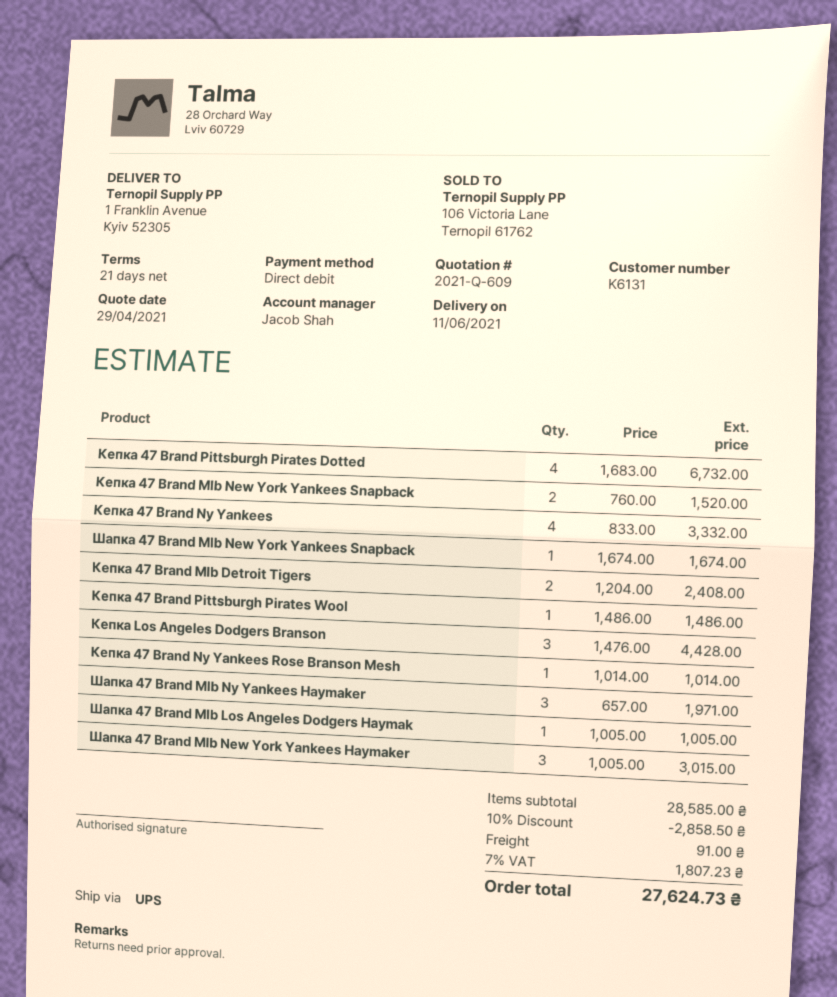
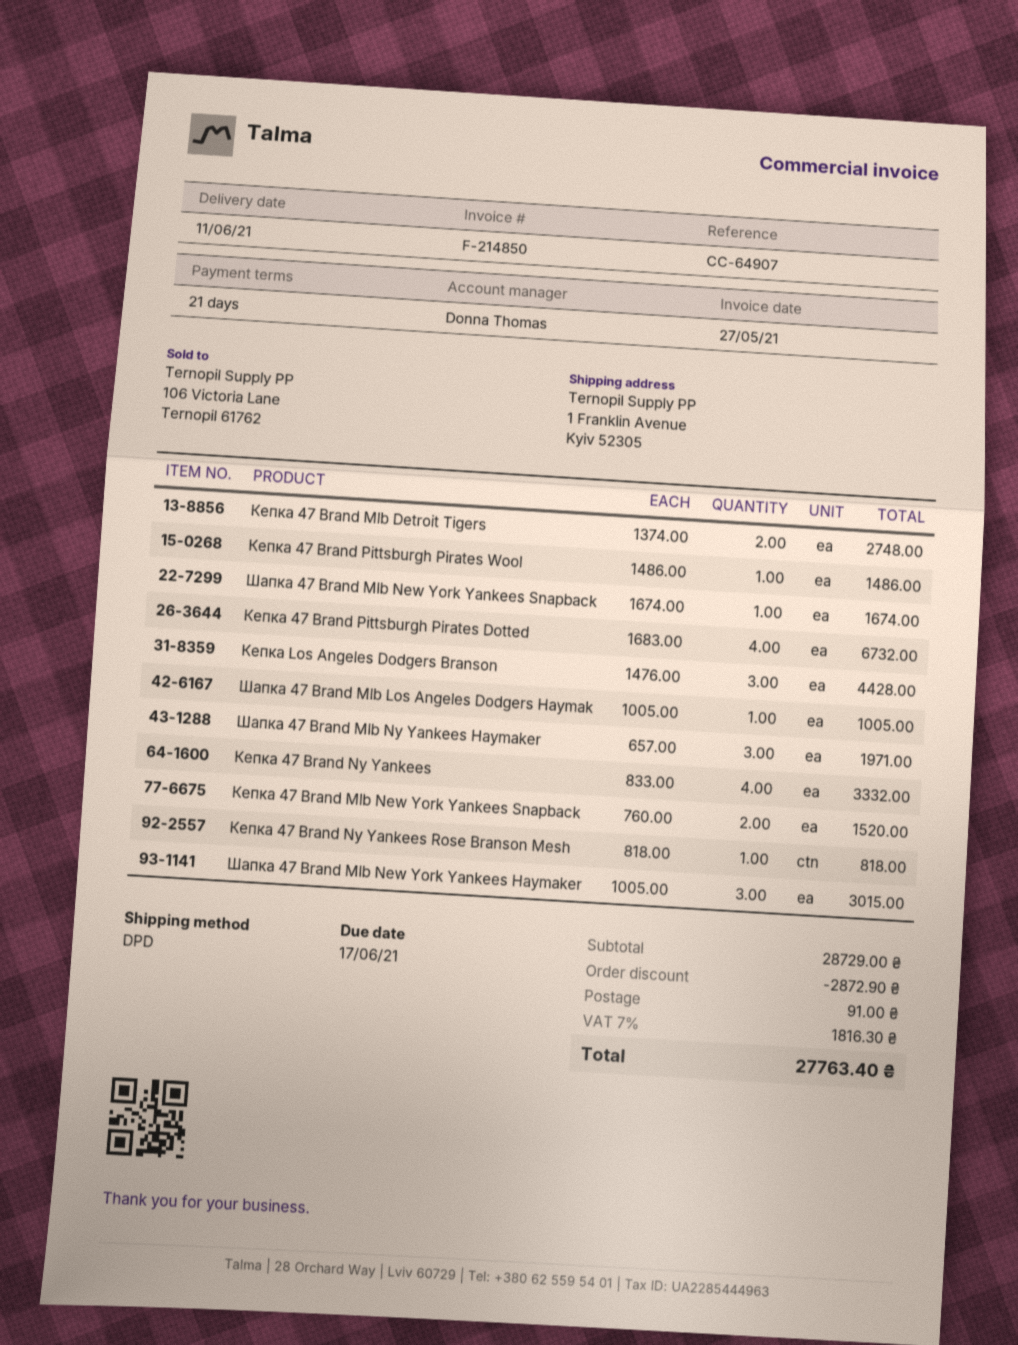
sales rep: Jacob Shah -> Donna Thomas
shipping method: UPS -> DPD
Кепка 47 Brand Mlb Detroit Tigers: 2 x 1204.00 = 2408.00 -> 2 x 1374.00 = 2748.00
Кепка 47 Brand Ny Yankees Rose Branson Mesh: 1 x 1014.00 = 1014.00 -> 1 x 818.00 = 818.00
subtotal: 28585.00 -> 28729.00
discount: 2858.50 -> 2872.90
tax: 7% = 1807.23 -> 7% = 1816.30
total: 27624.73 -> 27763.40

